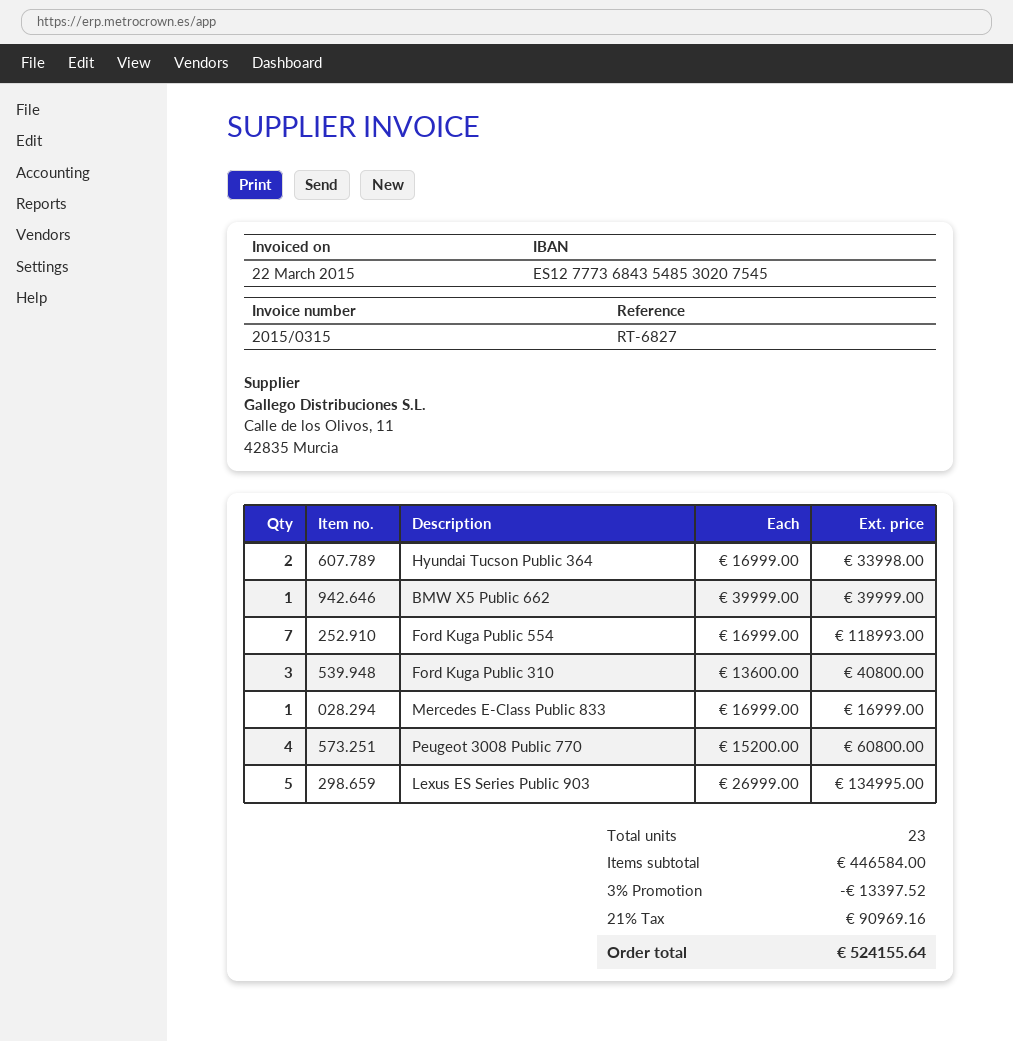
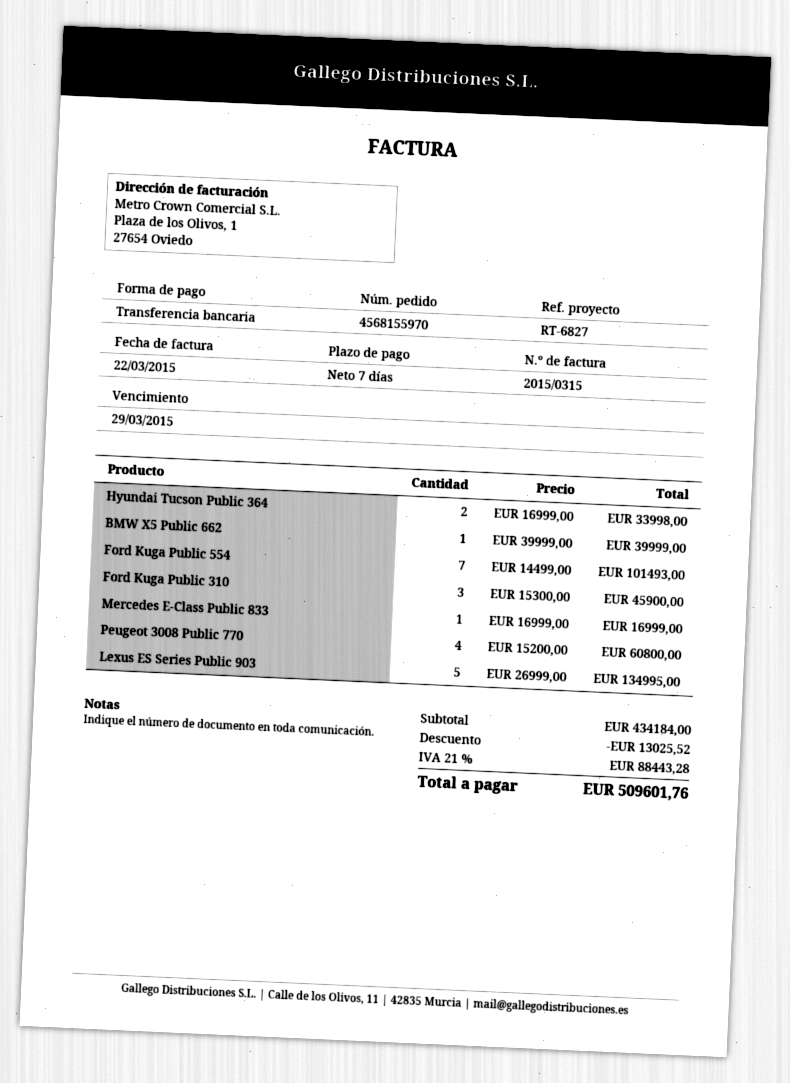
Ford Kuga Public 554: 7 x 16999.00 = 118993.00 -> 7 x 14499.00 = 101493.00
Ford Kuga Public 310: 3 x 13600.00 = 40800.00 -> 3 x 15300.00 = 45900.00
subtotal: 446584.00 -> 434184.00
discount: 13397.52 -> 13025.52
tax: 21% = 90969.16 -> 21% = 88443.28
total: 524155.64 -> 509601.76

